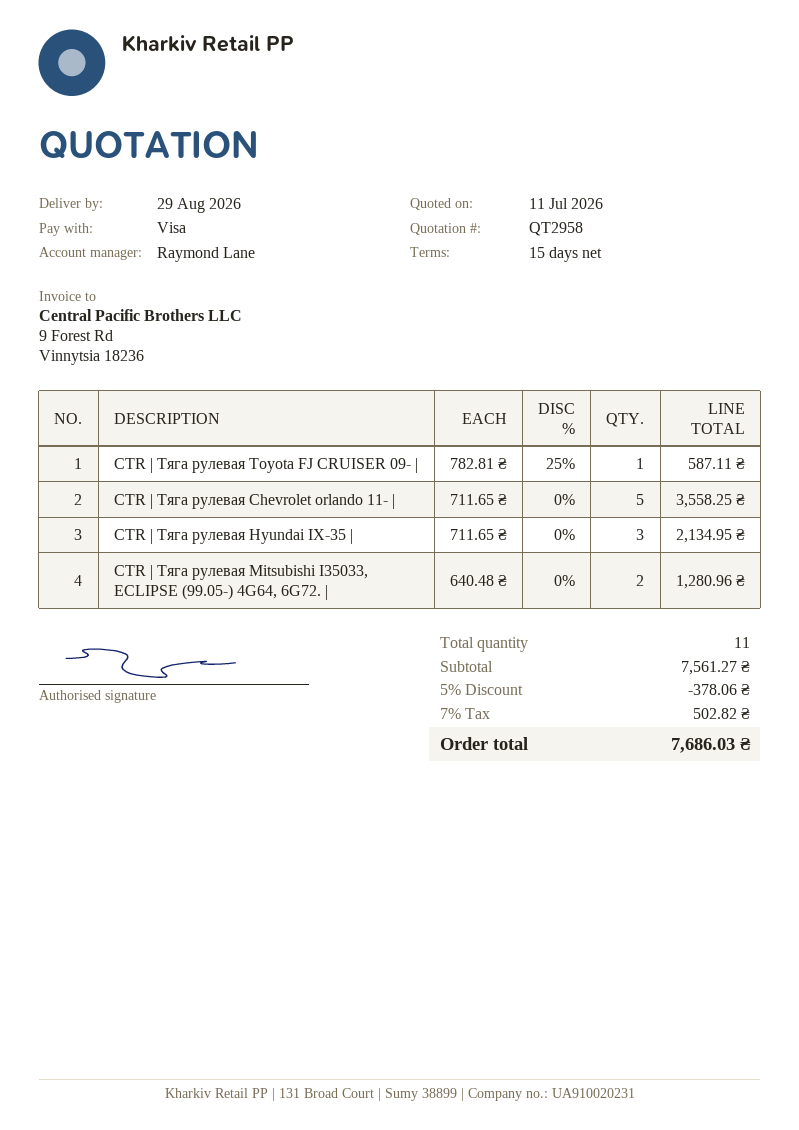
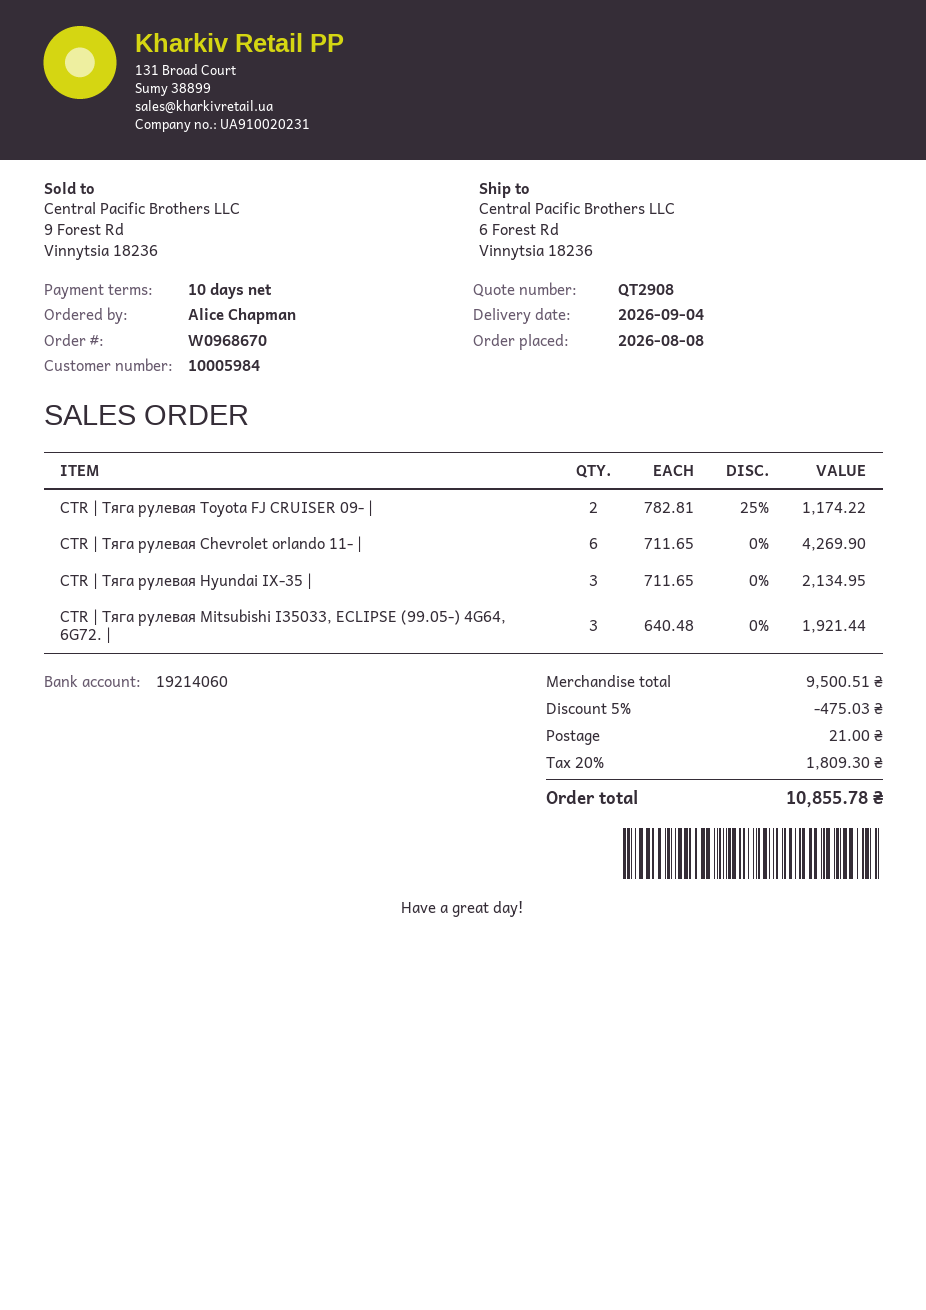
quote number: QT2958 -> QT2908
delivery date: 2026-08-29 -> 2026-09-04
payment terms: 15 days -> 10 days
CTR | Тяга рулевая Toyota FJ CRUISER 09- |: 1 x 782.81 - 25% = 587.11 -> 2 x 782.81 - 25% = 1174.22
CTR | Тяга рулевая Chevrolet orlando 11- |: 5 x 711.65 = 3558.25 -> 6 x 711.65 = 4269.90
CTR | Тяга рулевая Mitsubishi I35033, ECLIPSE (99.05-) 4G64, 6G72. |: 2 x 640.48 = 1280.96 -> 3 x 640.48 = 1921.44
subtotal: 7561.27 -> 9500.51
discount: 5% = 378.06 -> 5% = 475.03
shipping: none -> 21.00
tax: 7% = 502.82 -> 20% = 1809.30
total: 7686.03 -> 10855.78

